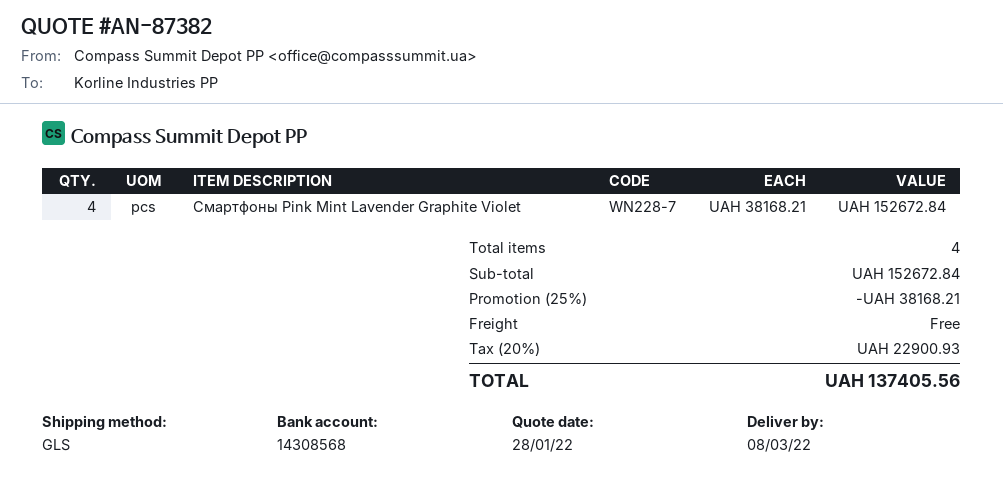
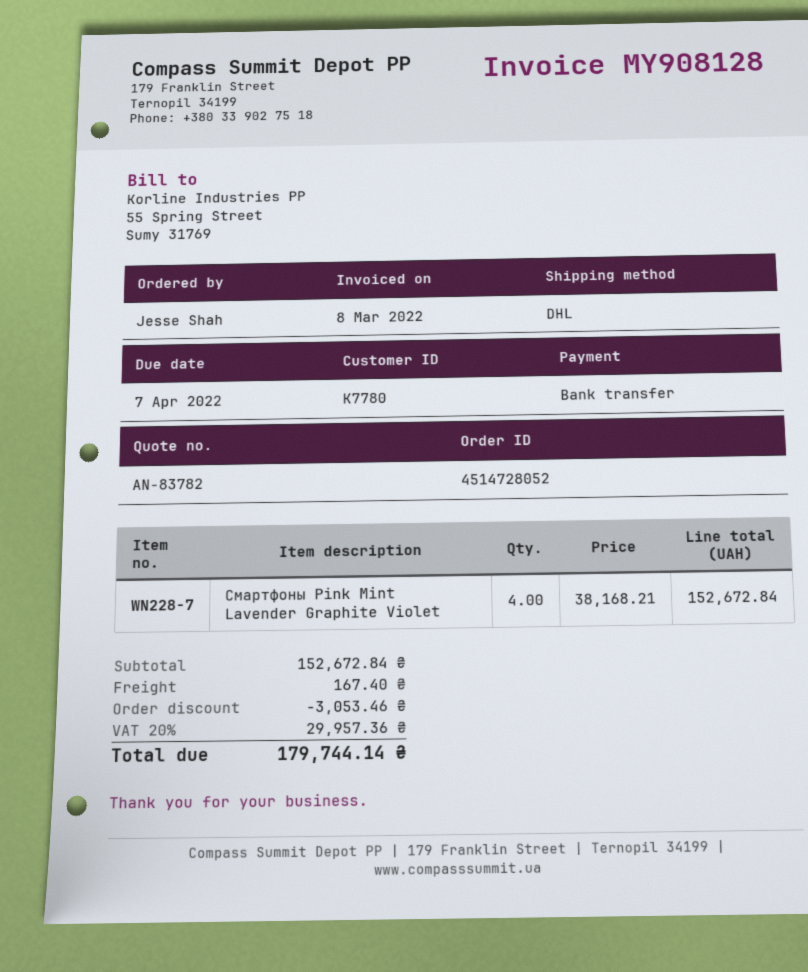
quote number: AN-87382 -> AN-83782
shipping method: GLS -> DHL
discount: 38168.21 -> 3053.46
shipping: 0.00 -> 167.40
tax: 20% = 22900.93 -> 20% = 29957.36
total: 137405.56 -> 179744.14

